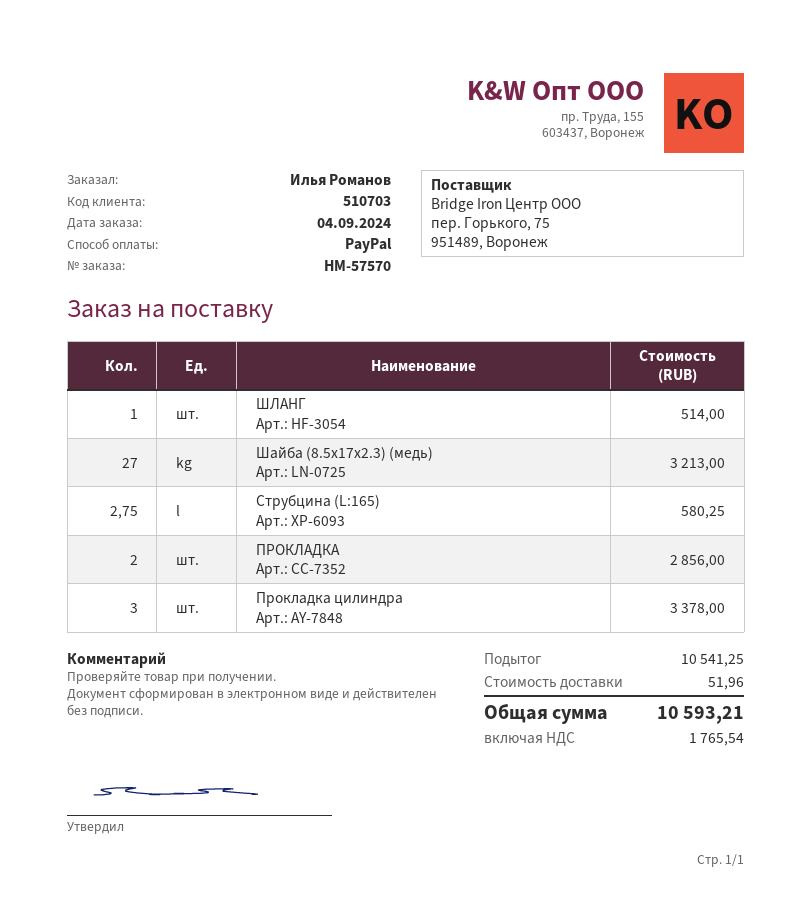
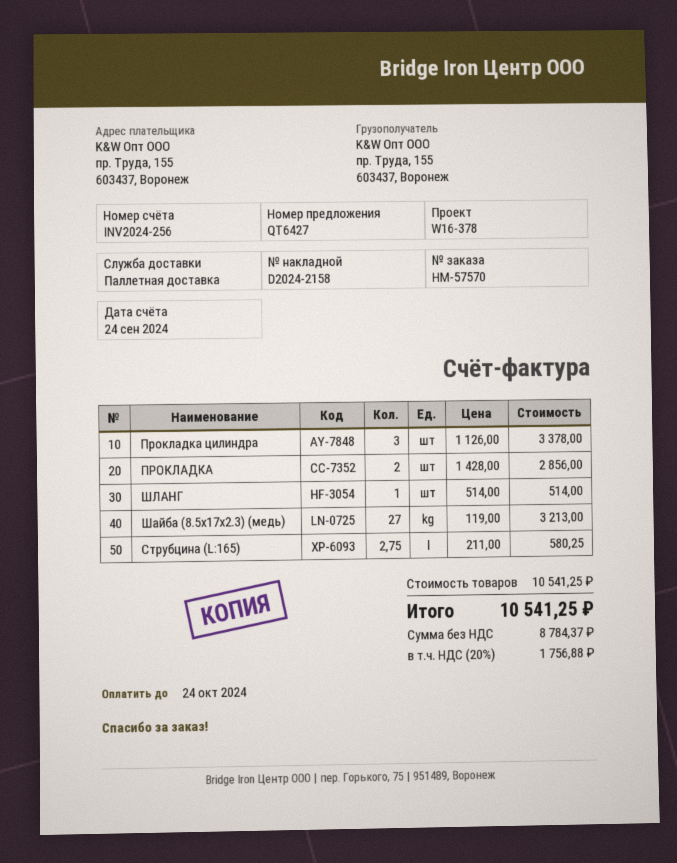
shipping: 51.96 -> none
tax: 1765.54 -> 1756.88
total: 10593.21 -> 10541.25

